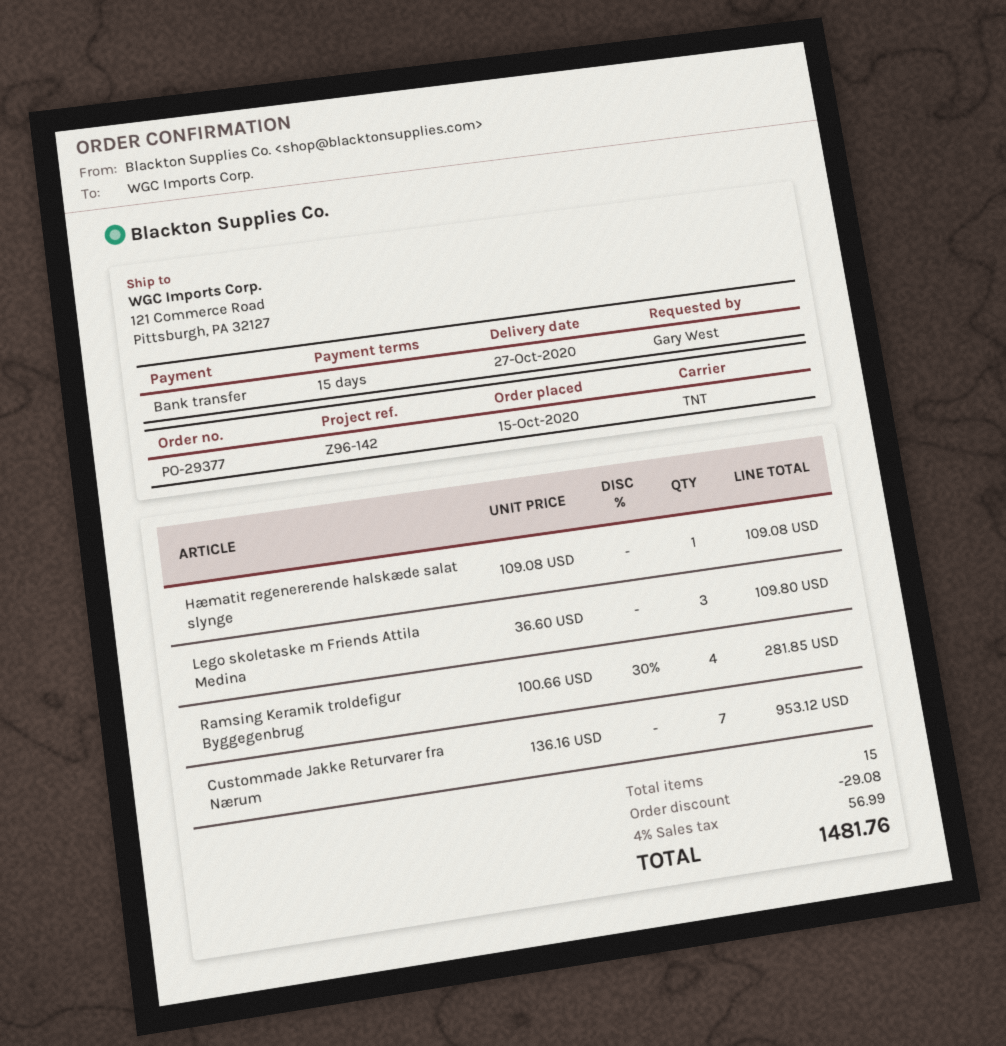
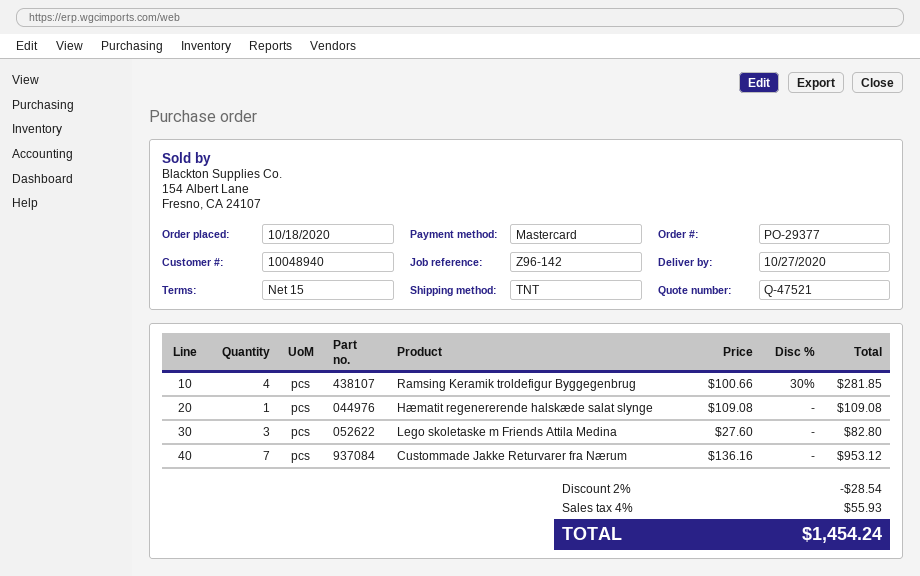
order date: 2020-10-15 -> 2020-10-18
payment method: bank transfer -> Mastercard
Lego skoletaske m Friends Attila Medina: 3 x 36.60 = 109.80 -> 3 x 27.60 = 82.80
discount: 29.08 -> 28.54
tax: 4% = 56.99 -> 4% = 55.93
total: 1481.76 -> 1454.24

